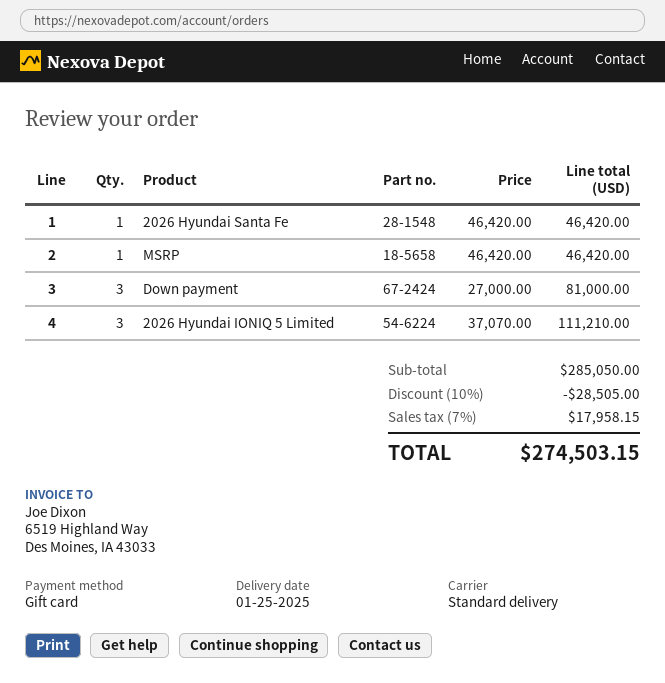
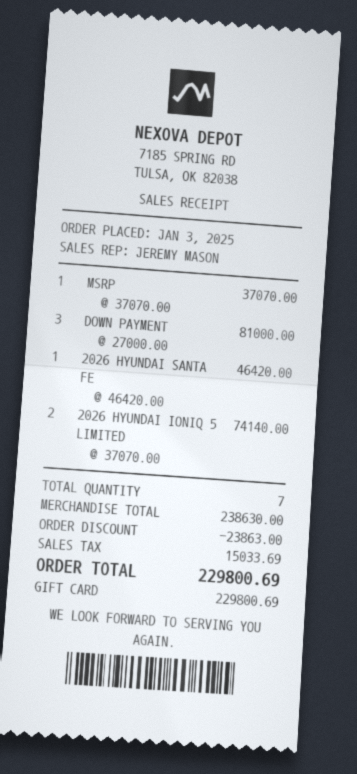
MSRP: 1 x 46420.00 = 46420.00 -> 1 x 37070.00 = 37070.00
2026 Hyundai IONIQ 5 Limited: 3 x 37070.00 = 111210.00 -> 2 x 37070.00 = 74140.00
subtotal: 285050.00 -> 238630.00
discount: 28505.00 -> 23863.00
tax: 17958.15 -> 15033.69
total: 274503.15 -> 229800.69

